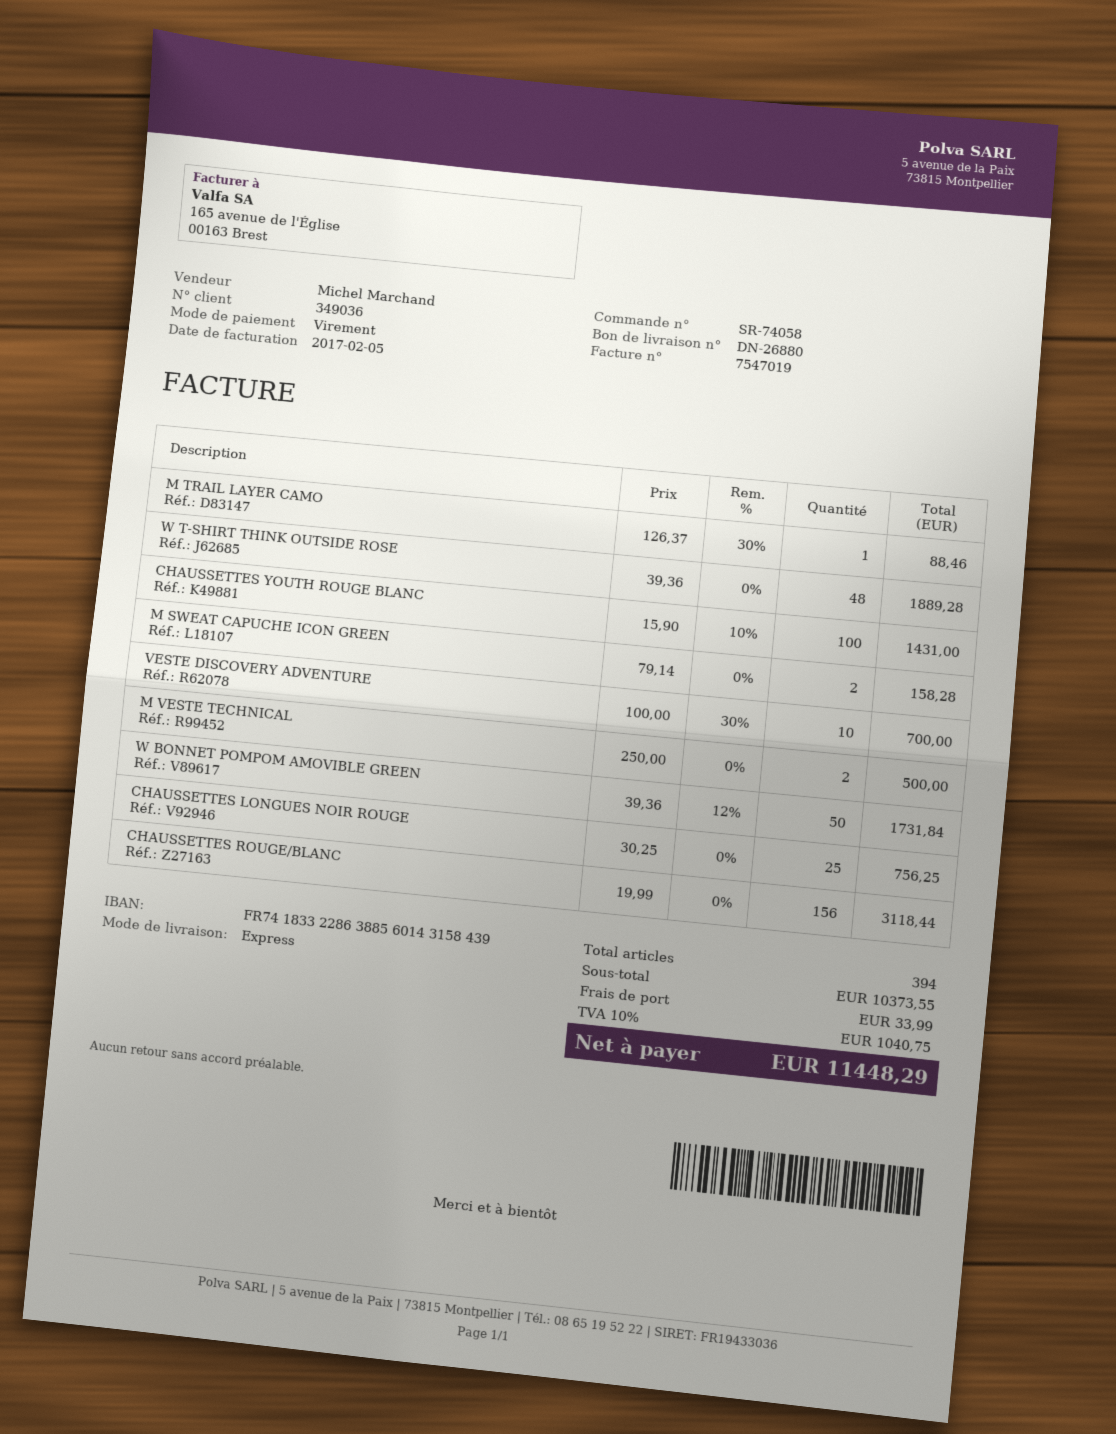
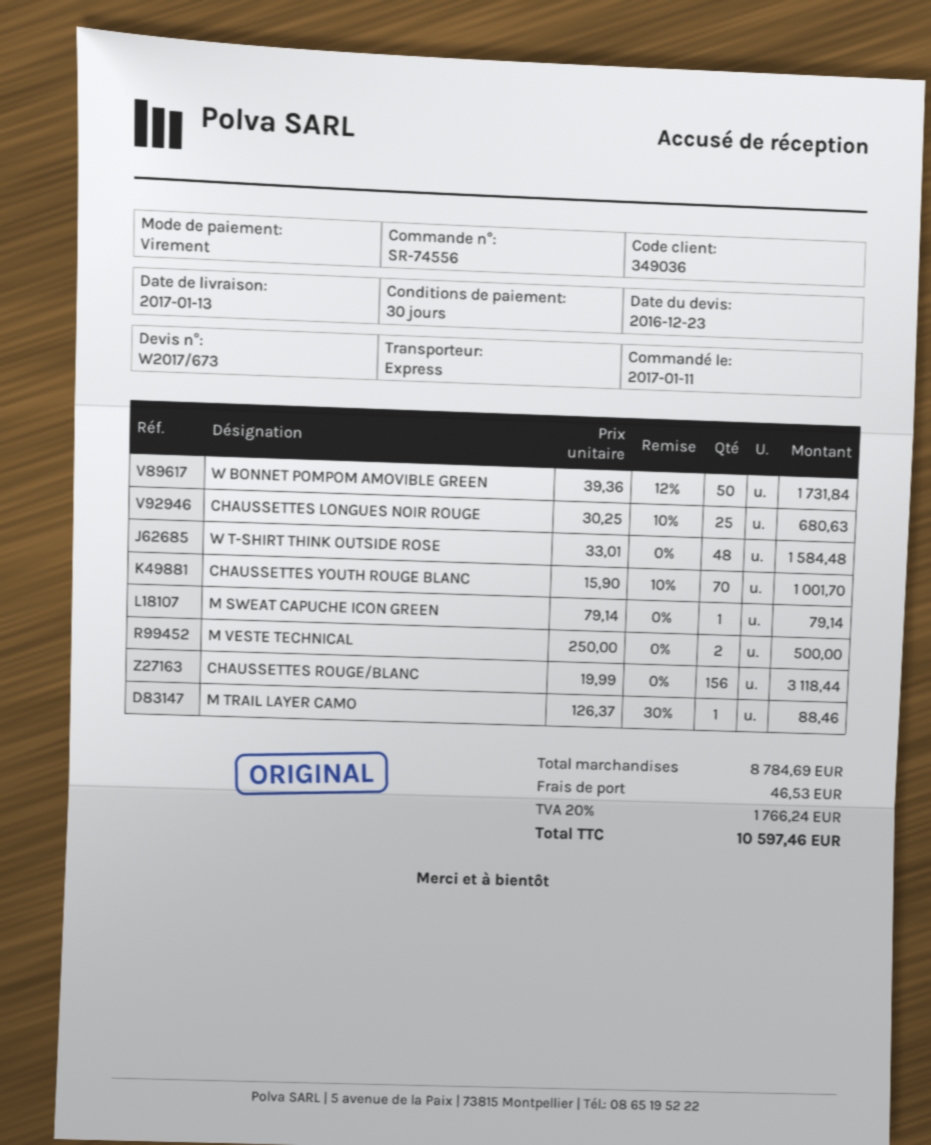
order number: SR-74058 -> SR-74556
W T-SHIRT THINK OUTSIDE ROSE: 48 x 39.36 = 1889.28 -> 48 x 33.01 = 1584.48
CHAUSSETTES YOUTH ROUGE BLANC: 100 x 15.90 - 10% = 1431.00 -> 70 x 15.90 - 10% = 1001.70
M SWEAT CAPUCHE ICON GREEN: 2 x 79.14 = 158.28 -> 1 x 79.14 = 79.14
VESTE DISCOVERY ADVENTURE: 10 x 100.00 - 30% = 700.00 -> none
CHAUSSETTES LONGUES NOIR ROUGE: 25 x 30.25 = 756.25 -> 25 x 30.25 - 10% = 680.63
subtotal: 10373.55 -> 8784.69
shipping: 33.99 -> 46.53
tax: 10% = 1040.75 -> 20% = 1766.24
total: 11448.29 -> 10597.46

